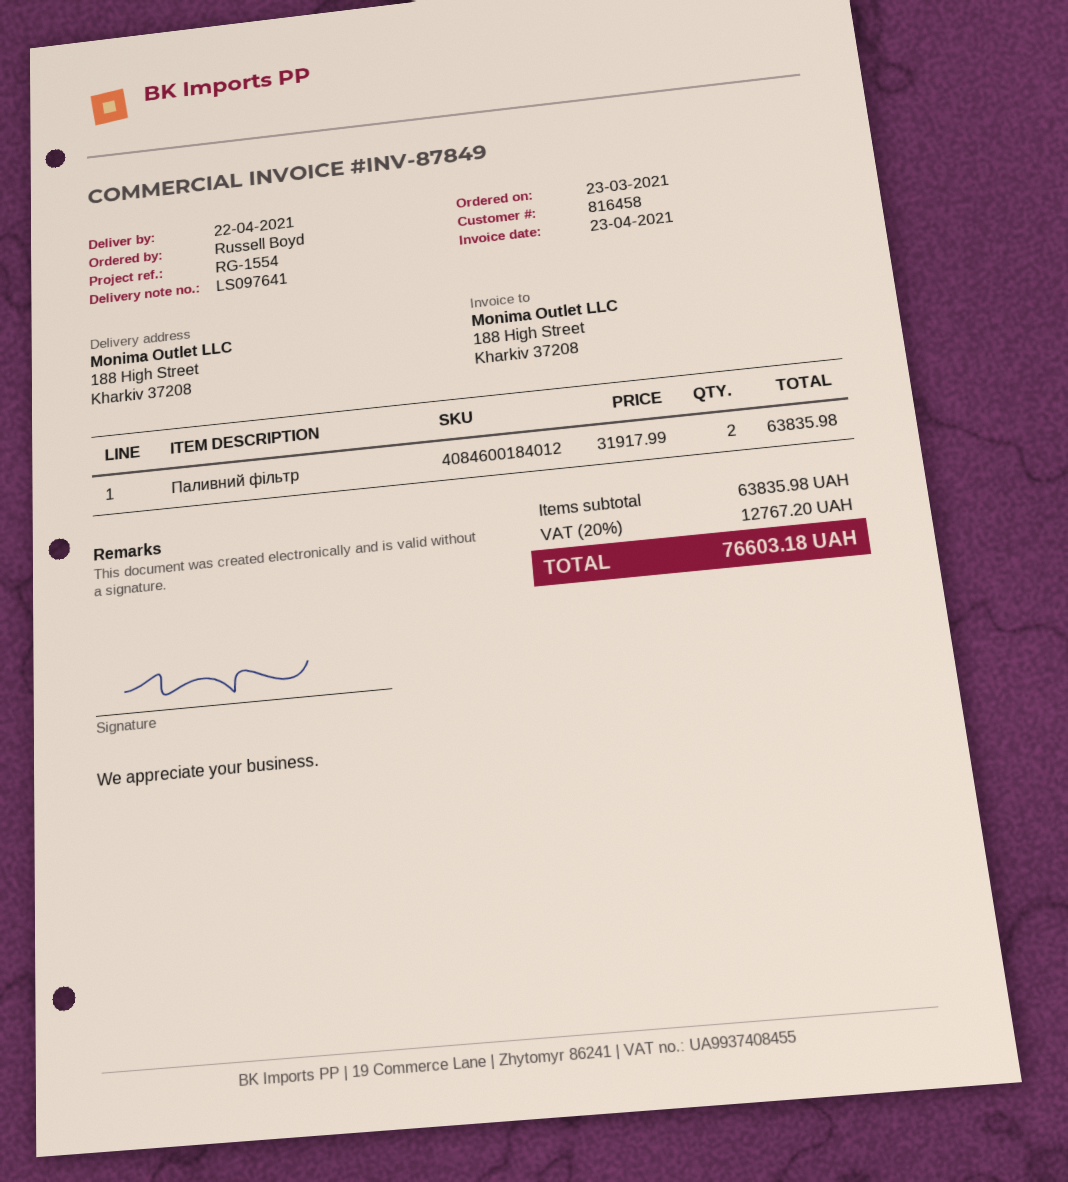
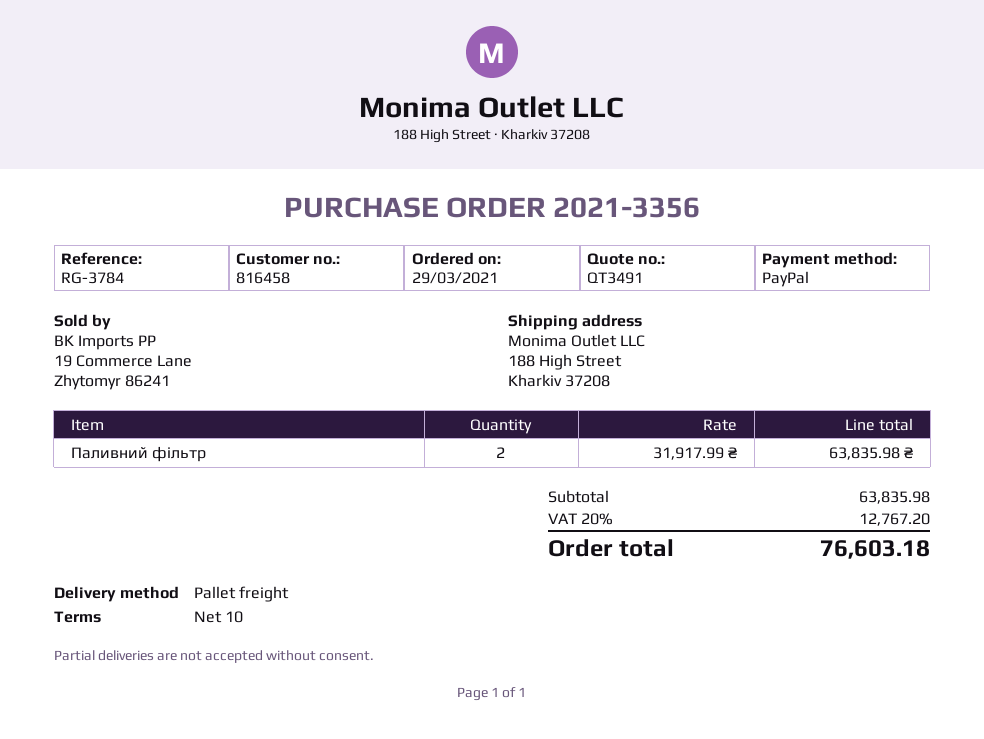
order date: 2021-03-23 -> 2021-03-29
reference: RG-1554 -> RG-3784

